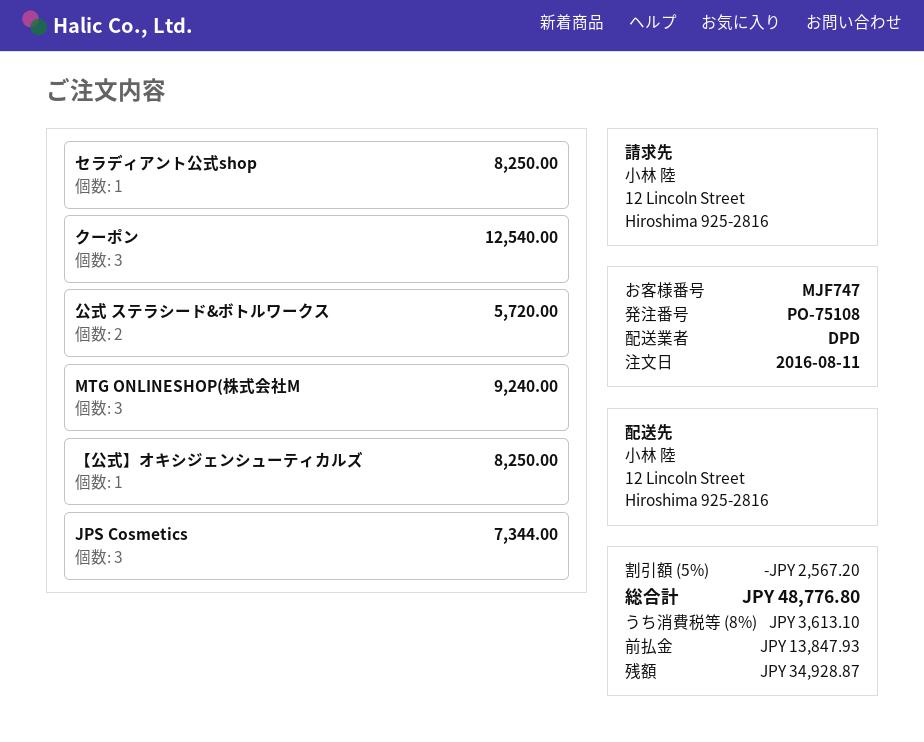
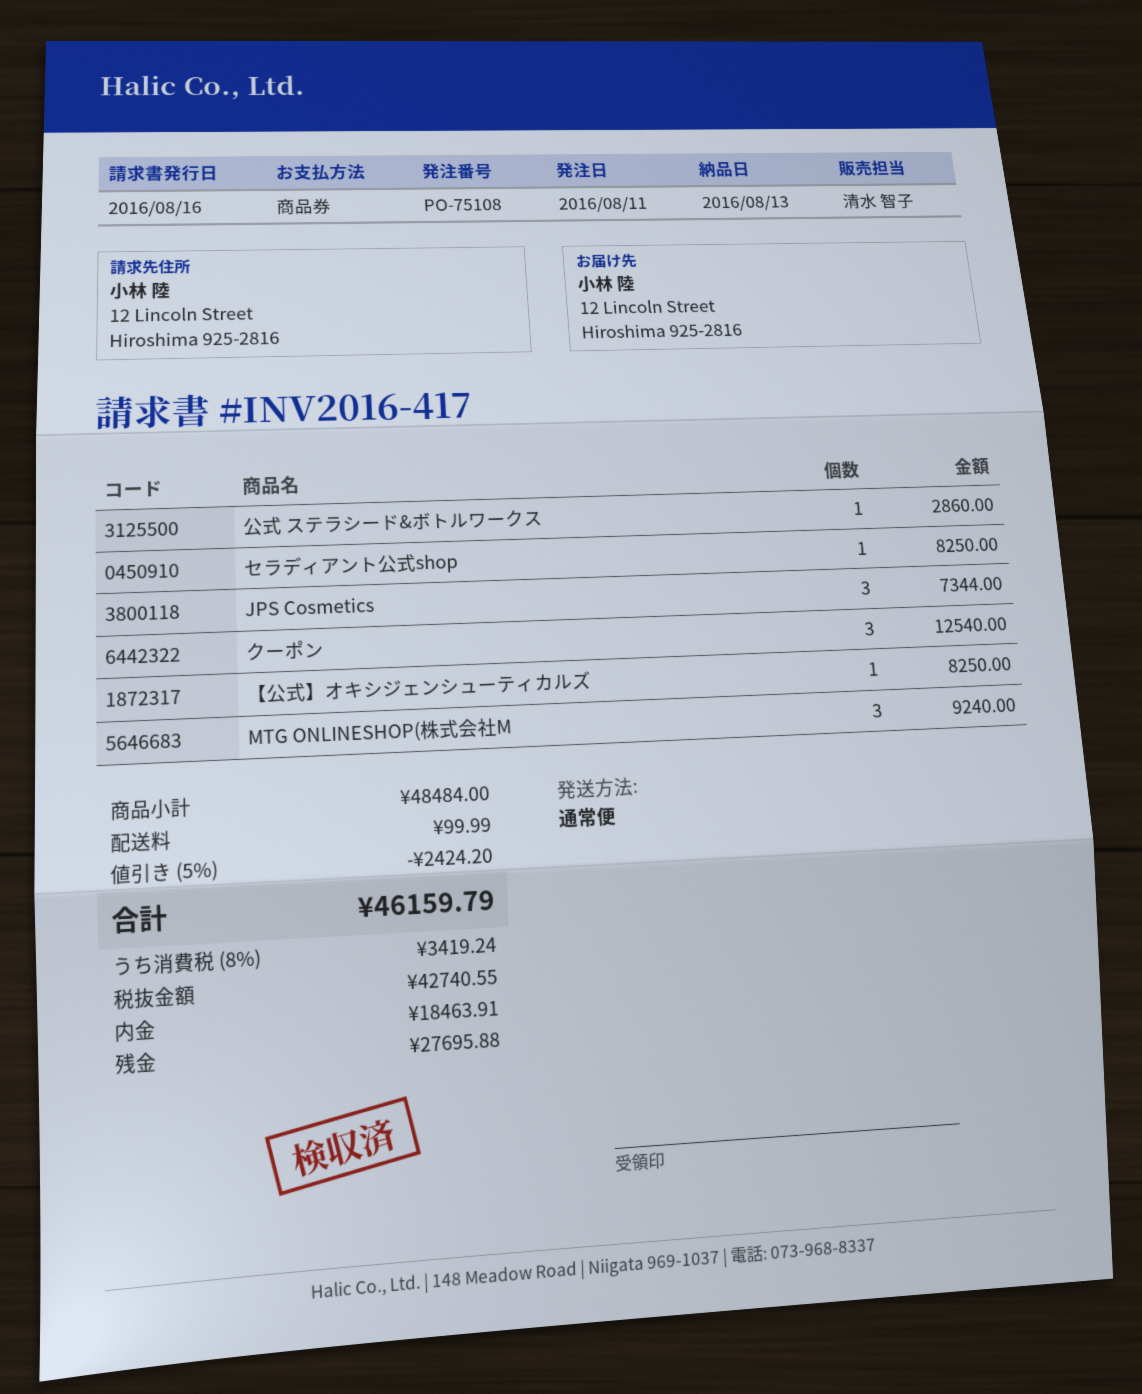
shipping method: DPD -> standard
公式 ステラシード&ボトルワークス: 2 for 5720.00 -> 1 for 2860.00
discount: 5% = 2567.20 -> 5% = 2424.20
shipping: none -> 99.99
tax: 8% = 3613.10 -> 8% = 3419.24
total: 48776.80 -> 46159.79
deposit: 13847.93 -> 18463.91
balance: 34928.87 -> 27695.88

